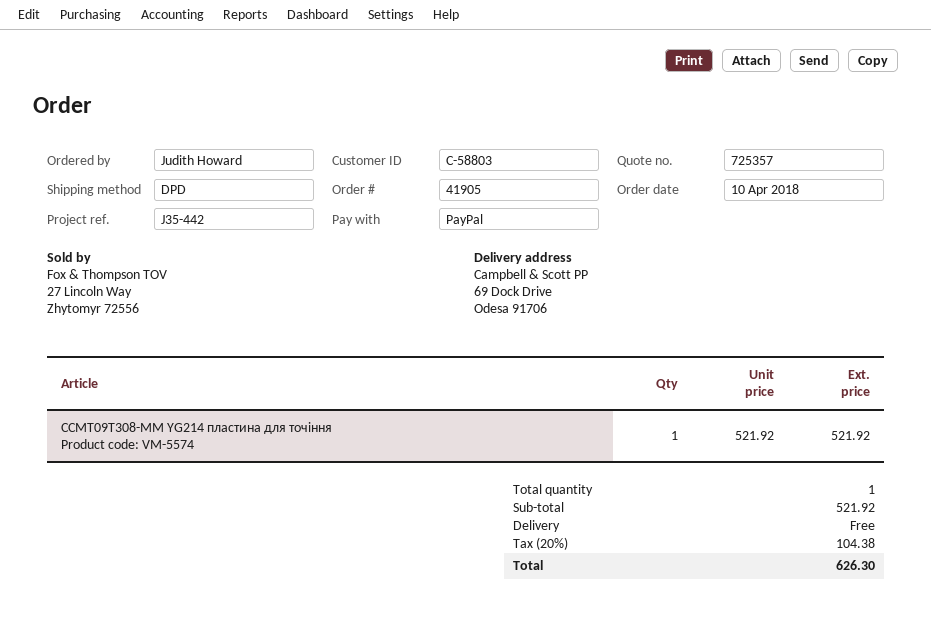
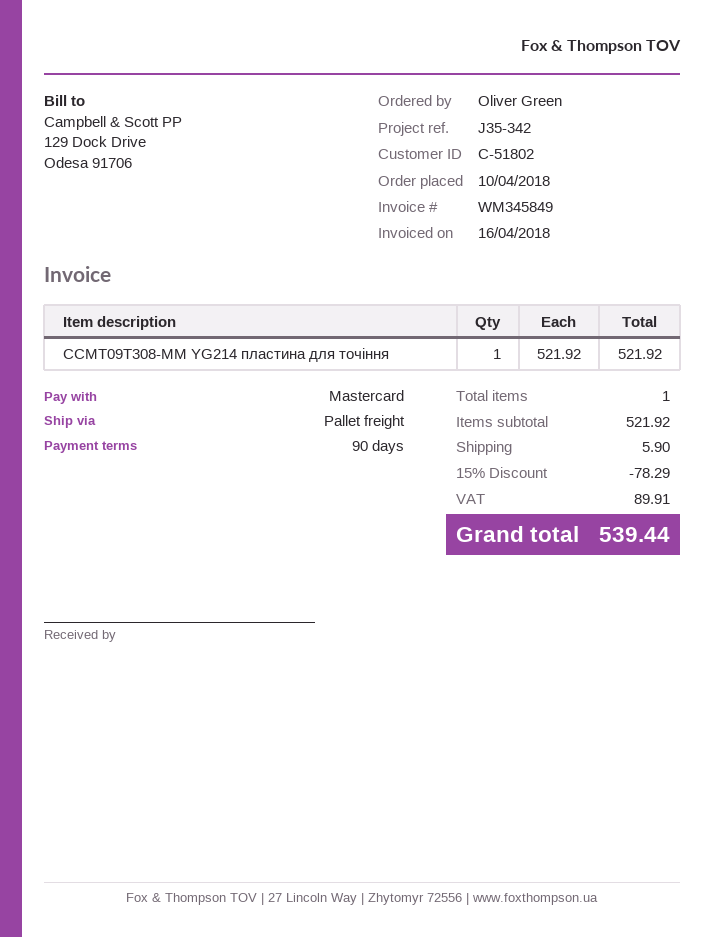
customer number: C-58803 -> C-51802
reference: J35-442 -> J35-342
ordered by: Judith Howard -> Oliver Green
payment method: PayPal -> Mastercard
shipping method: DPD -> pallet freight
discount: none -> 15% = 78.29
shipping: 0.00 -> 5.90
tax: 104.38 -> 89.91
total: 626.30 -> 539.44

